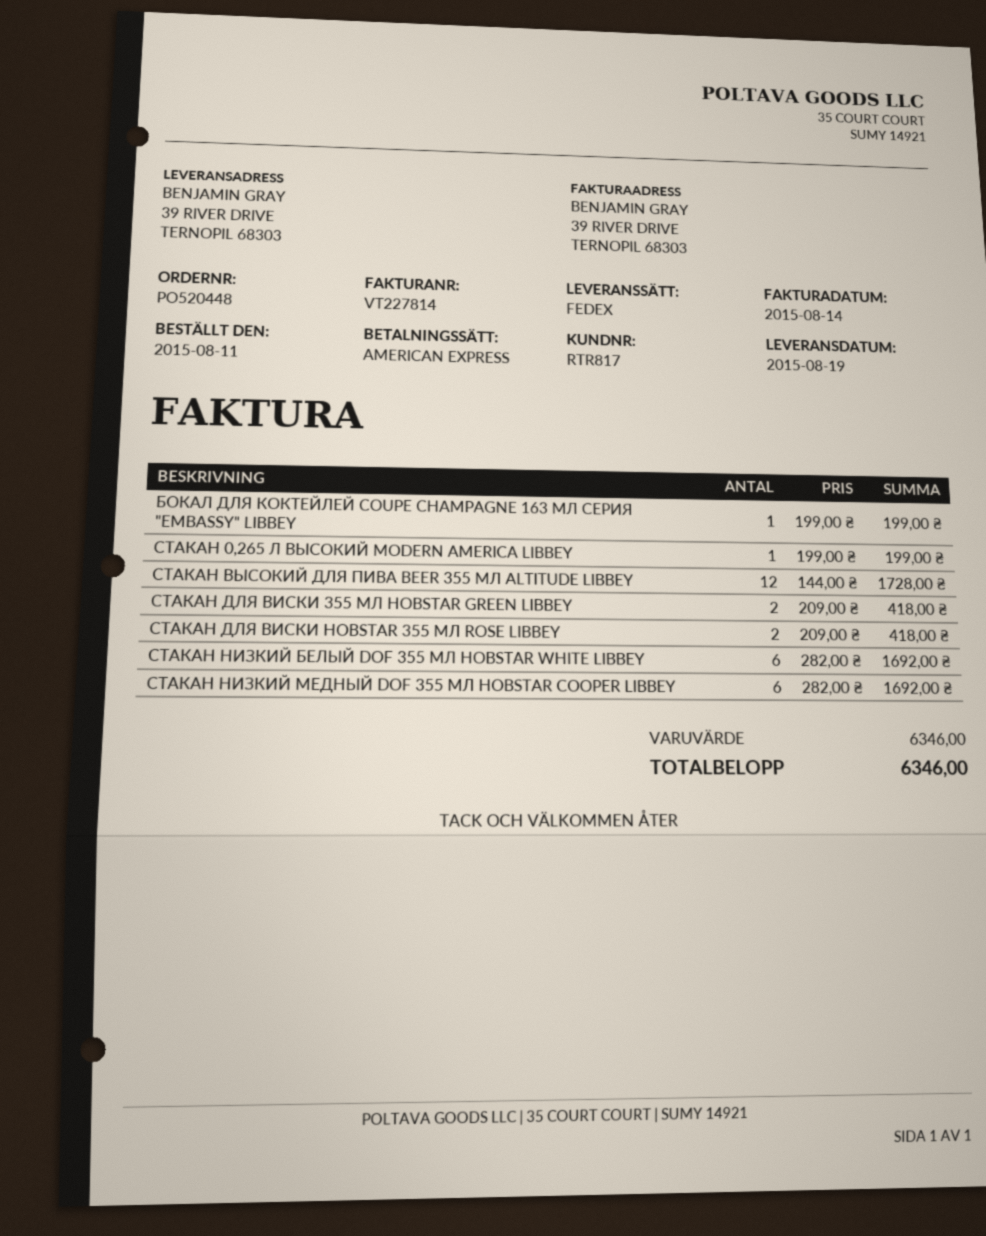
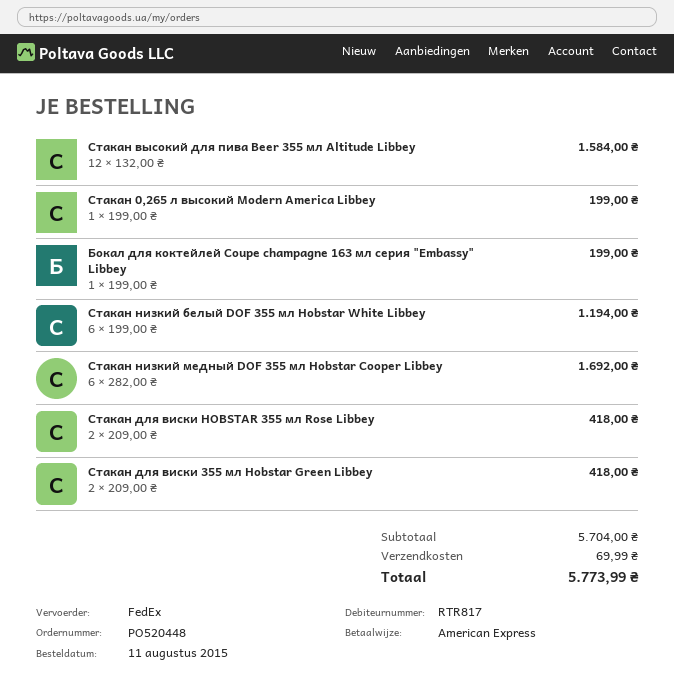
СТАКАН ВЫСОКИЙ ДЛЯ ПИВА BEER 355 МЛ ALTITUDE LIBBEY: 12 x 144.00 = 1728.00 -> 12 x 132.00 = 1584.00
СТАКАН НИЗКИЙ БЕЛЫЙ DOF 355 МЛ HOBSTAR WHITE LIBBEY: 6 x 282.00 = 1692.00 -> 6 x 199.00 = 1194.00
subtotal: 6346.00 -> 5704.00
shipping: none -> 69.99
total: 6346.00 -> 5773.99

